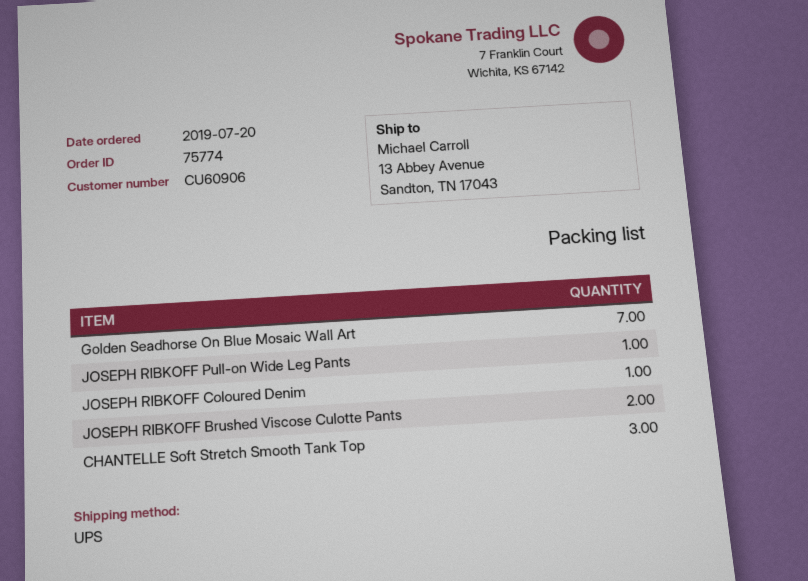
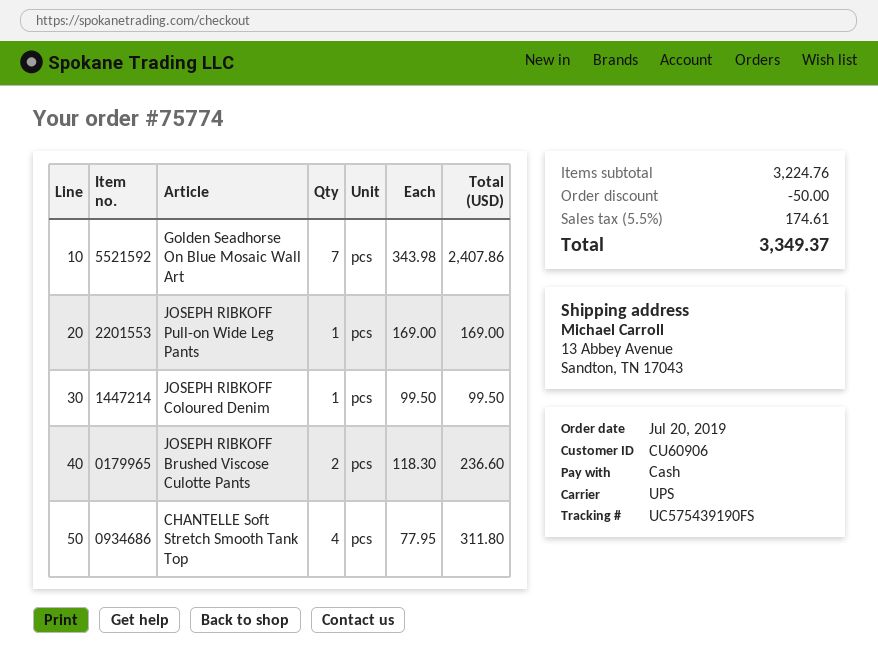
CHANTELLE Soft Stretch Smooth Tank Top: 3 -> 4

